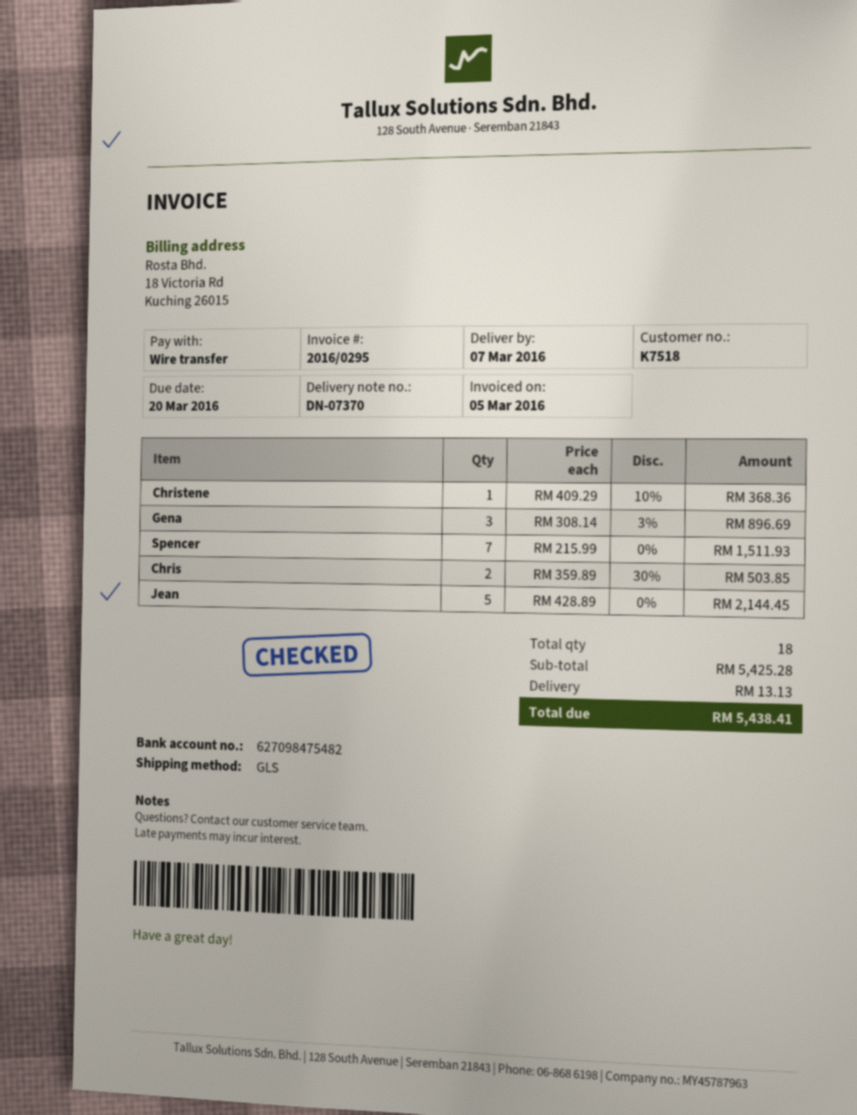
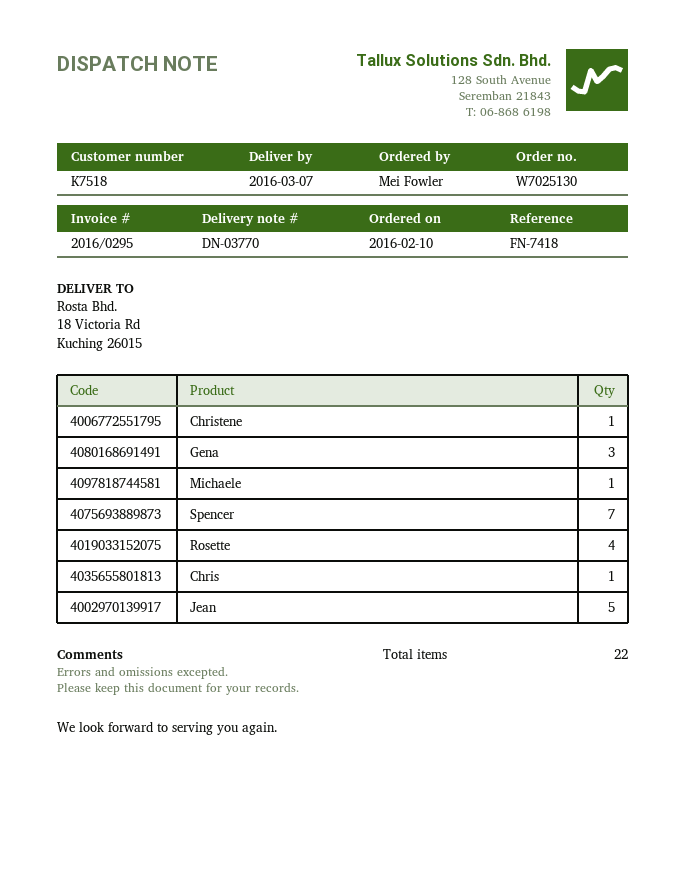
delivery note number: DN-07370 -> DN-03770
Chris: 2 -> 1
Michaele: none -> 1
Rosette: none -> 4
total quantity: 18 -> 22

